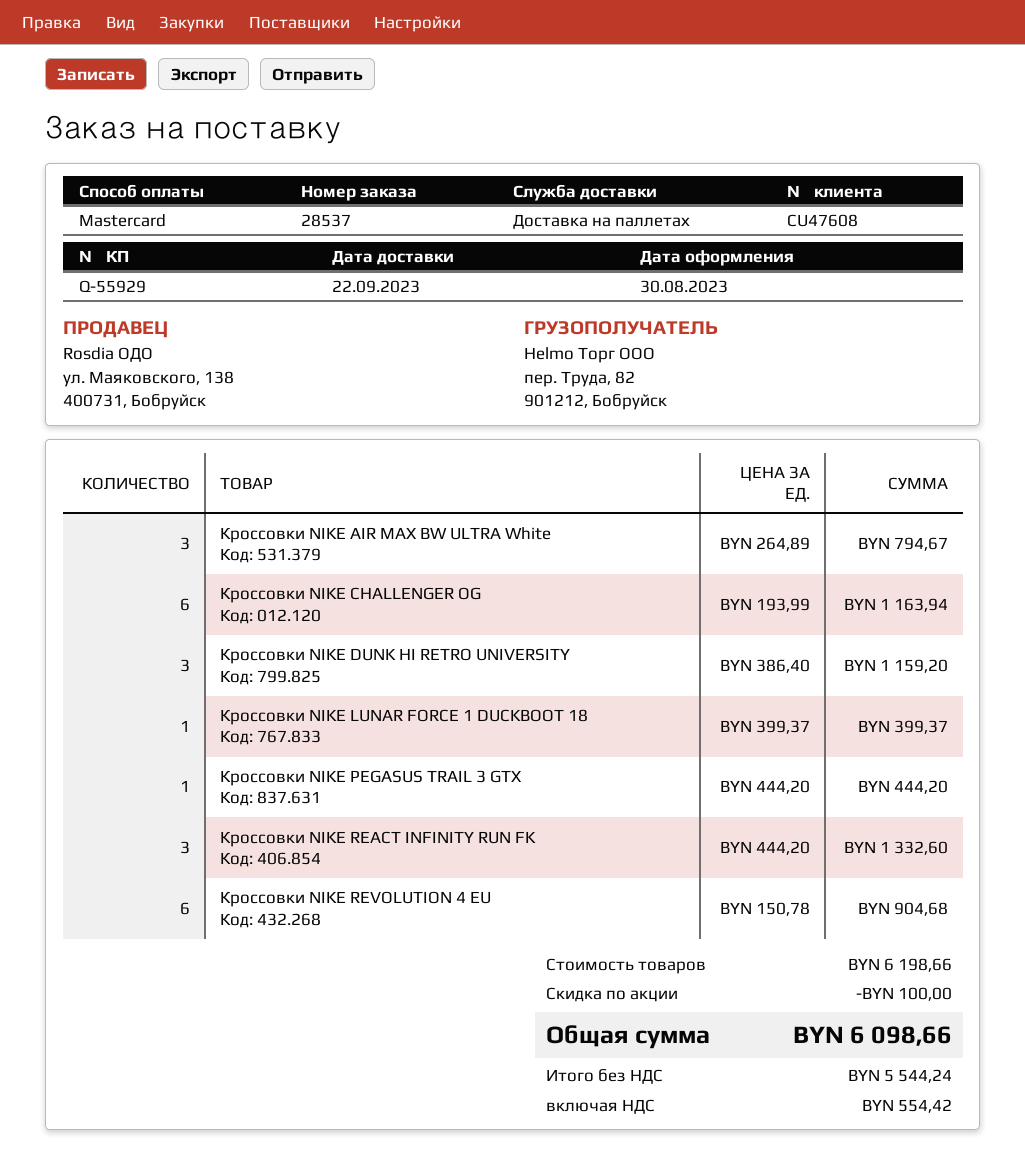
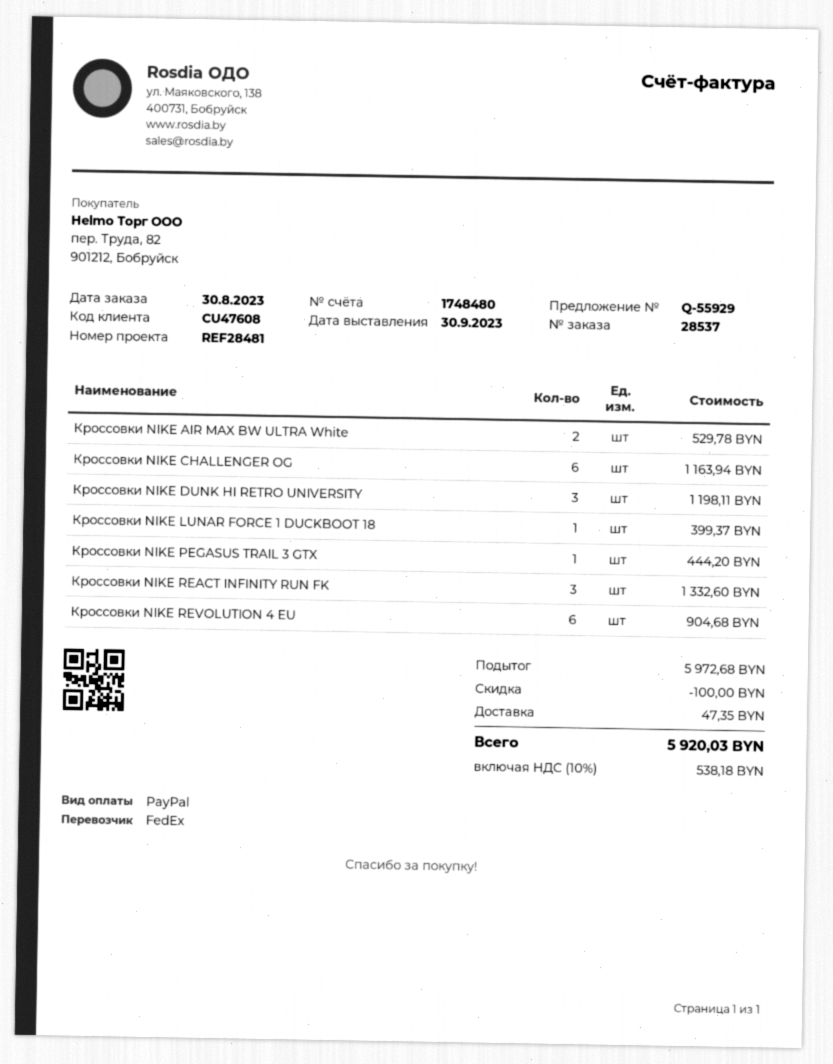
payment method: Mastercard -> PayPal
shipping method: pallet freight -> FedEx
Кроссовки NIKE AIR MAX BW ULTRA White: 3 for 794.67 -> 2 for 529.78
Кроссовки NIKE DUNK HI RETRO UNIVERSITY: 3 for 1159.20 -> 3 for 1198.11
subtotal: 6198.66 -> 5972.68
shipping: none -> 47.35
tax: 554.42 -> 538.18
total: 6098.66 -> 5920.03

